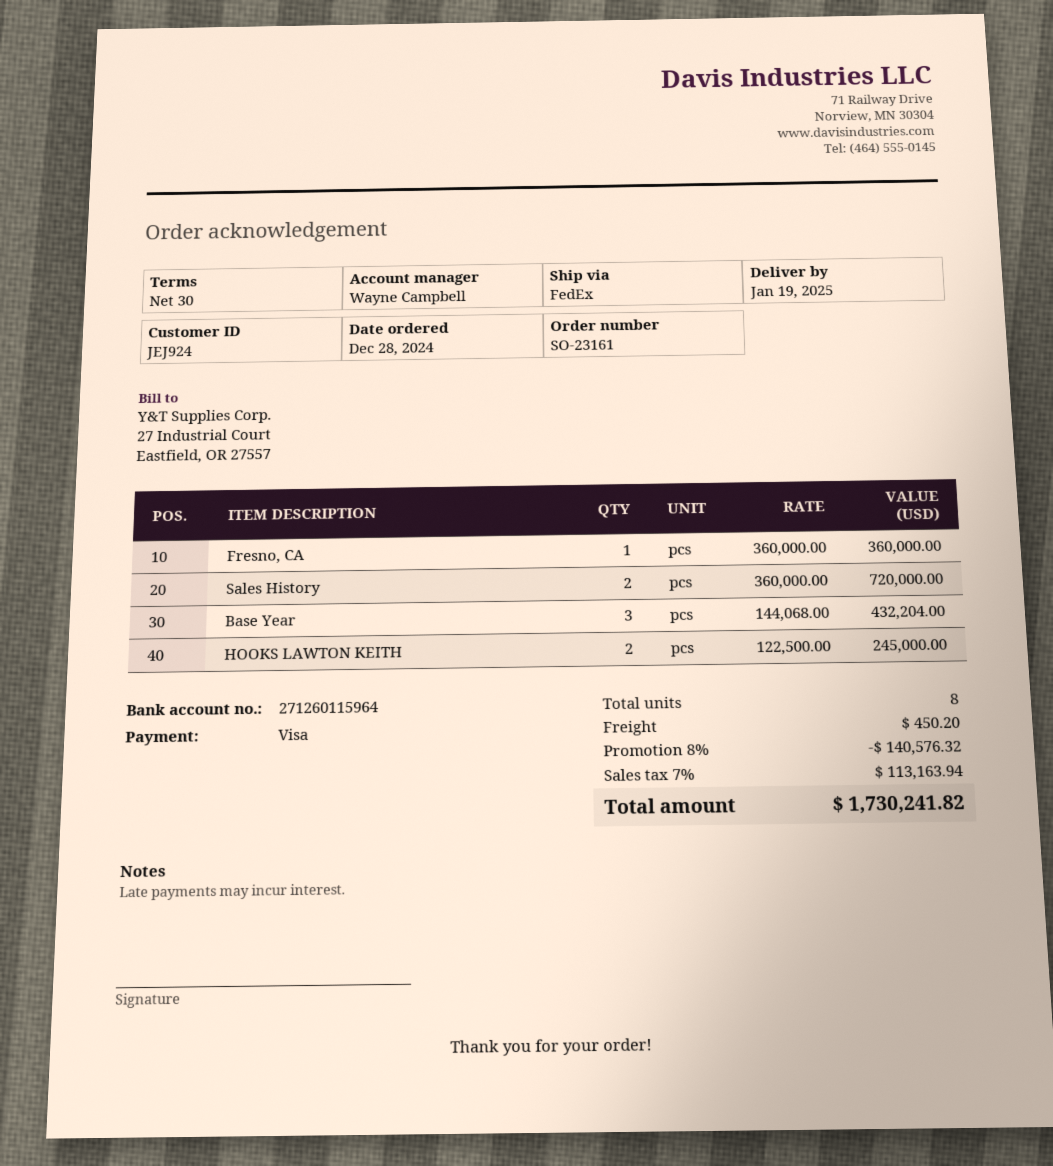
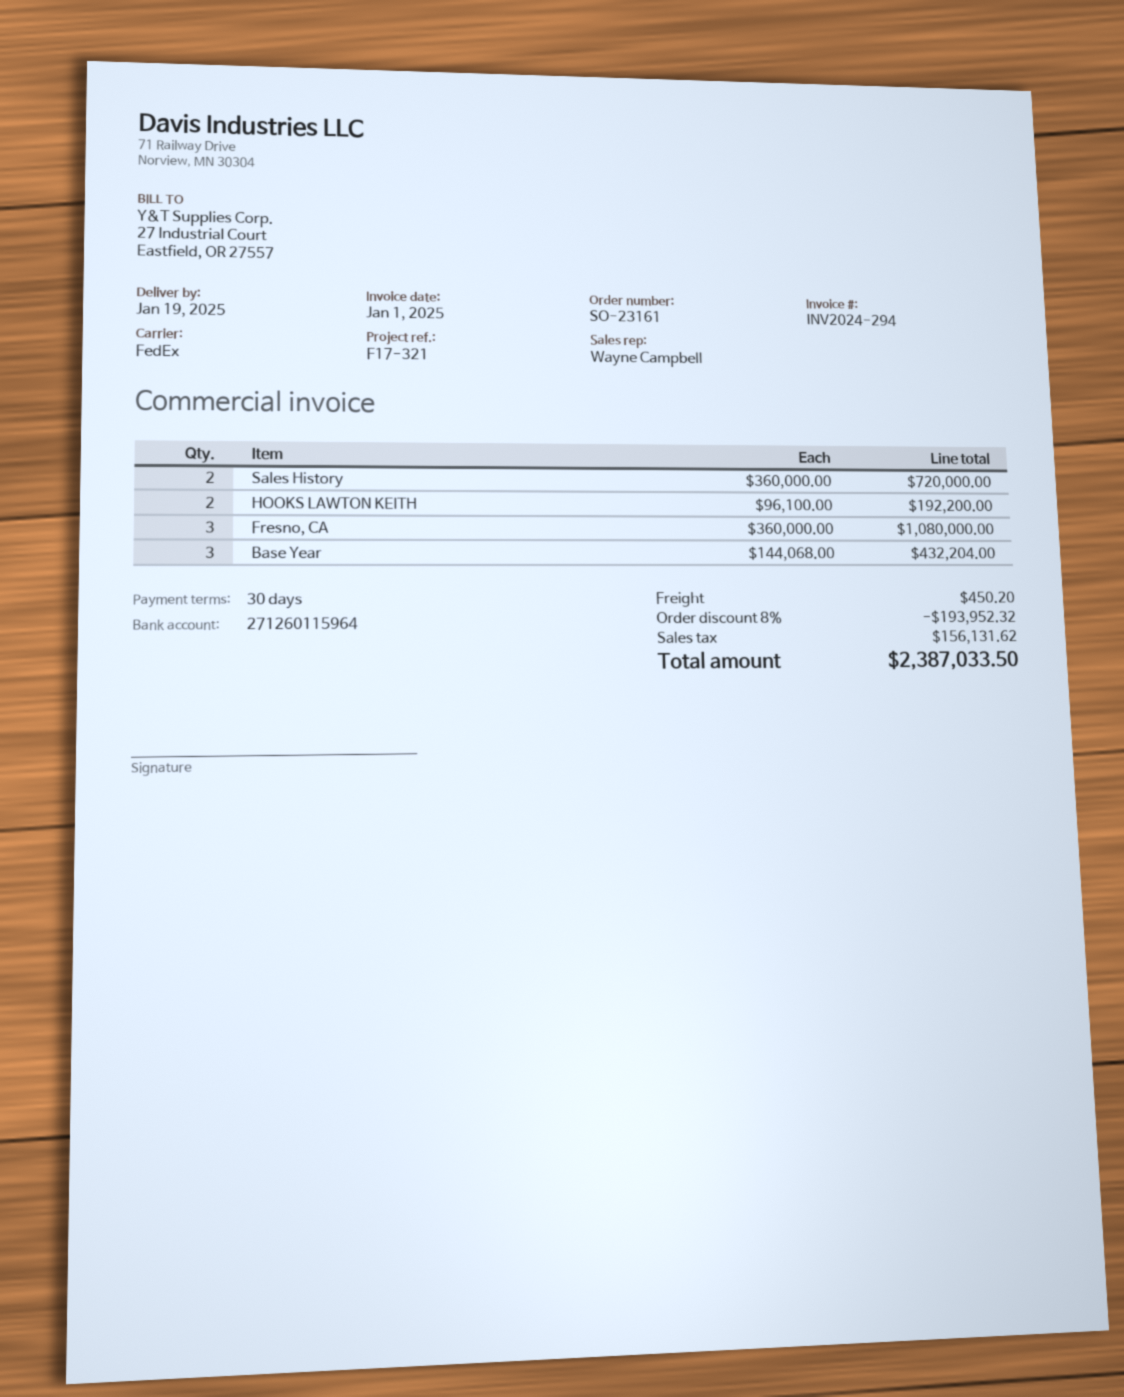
Fresno, CA: 1 x 360000.00 = 360000.00 -> 3 x 360000.00 = 1080000.00
HOOKS LAWTON KEITH: 2 x 122500.00 = 245000.00 -> 2 x 96100.00 = 192200.00
discount: 8% = 140576.32 -> 8% = 193952.32
tax: 113163.94 -> 156131.62
total: 1730241.82 -> 2387033.50

